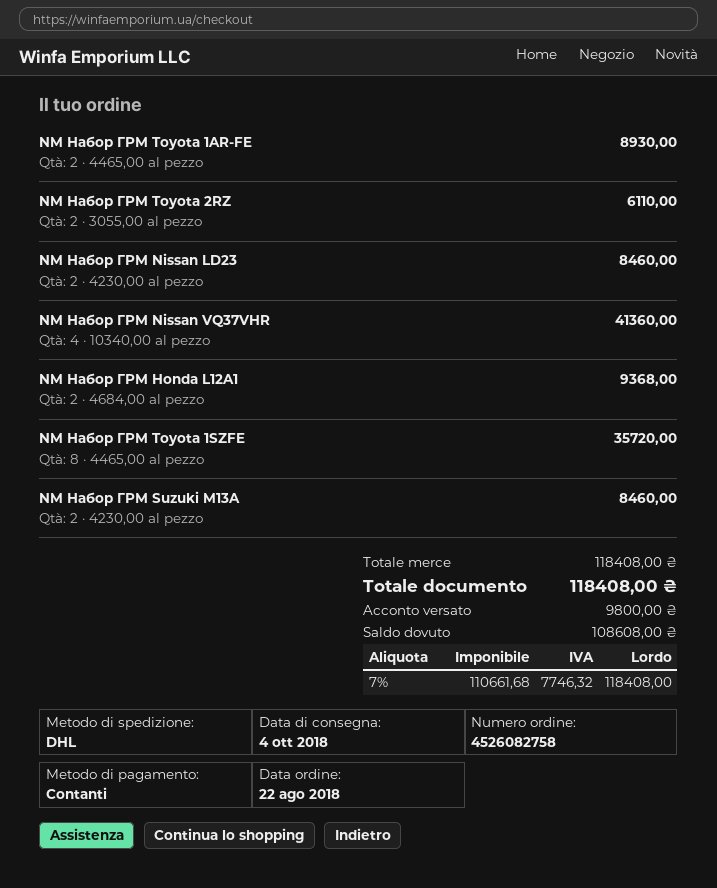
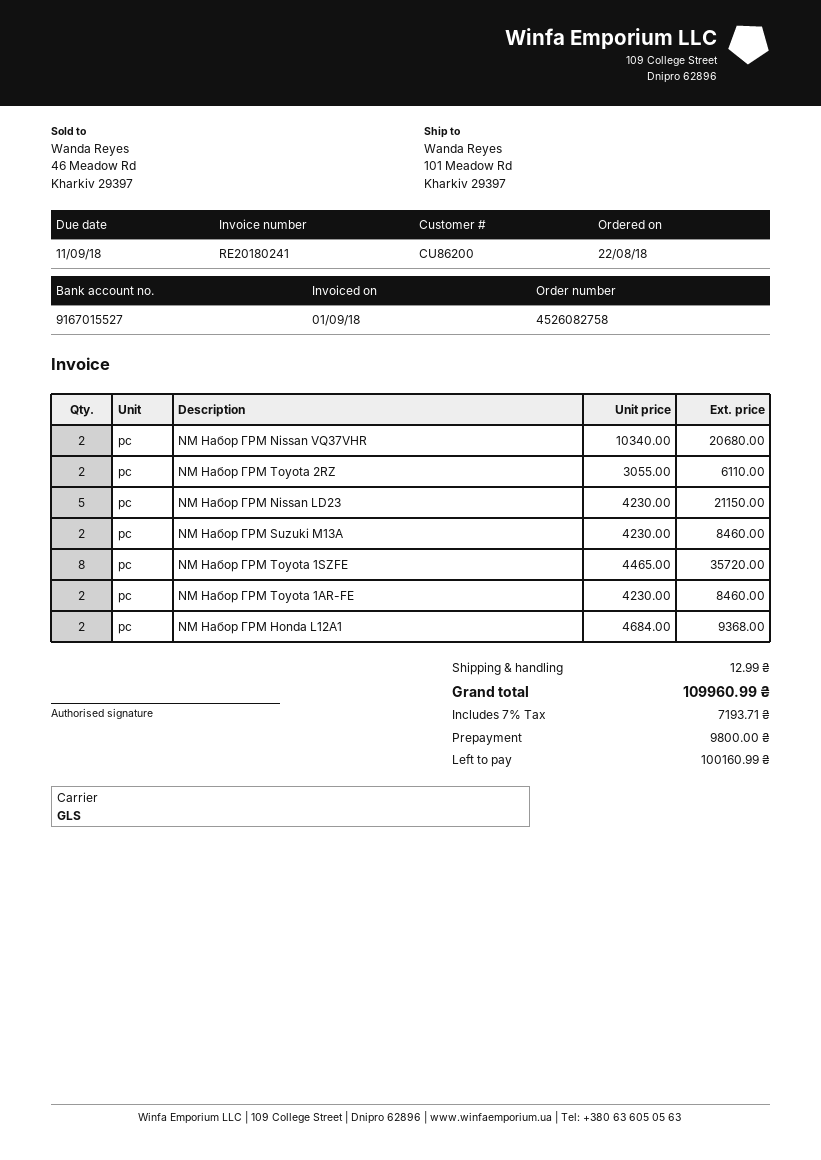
shipping method: DHL -> GLS
NM Набор ГРМ Toyota 1AR-FE: 2 x 4465.00 = 8930.00 -> 2 x 4230.00 = 8460.00
NM Набор ГРМ Nissan LD23: 2 x 4230.00 = 8460.00 -> 5 x 4230.00 = 21150.00
NM Набор ГРМ Nissan VQ37VHR: 4 x 10340.00 = 41360.00 -> 2 x 10340.00 = 20680.00
shipping: none -> 12.99
tax: 7% = 7746.32 -> 7% = 7193.71
total: 118408.00 -> 109960.99
balance: 108608.00 -> 100160.99

